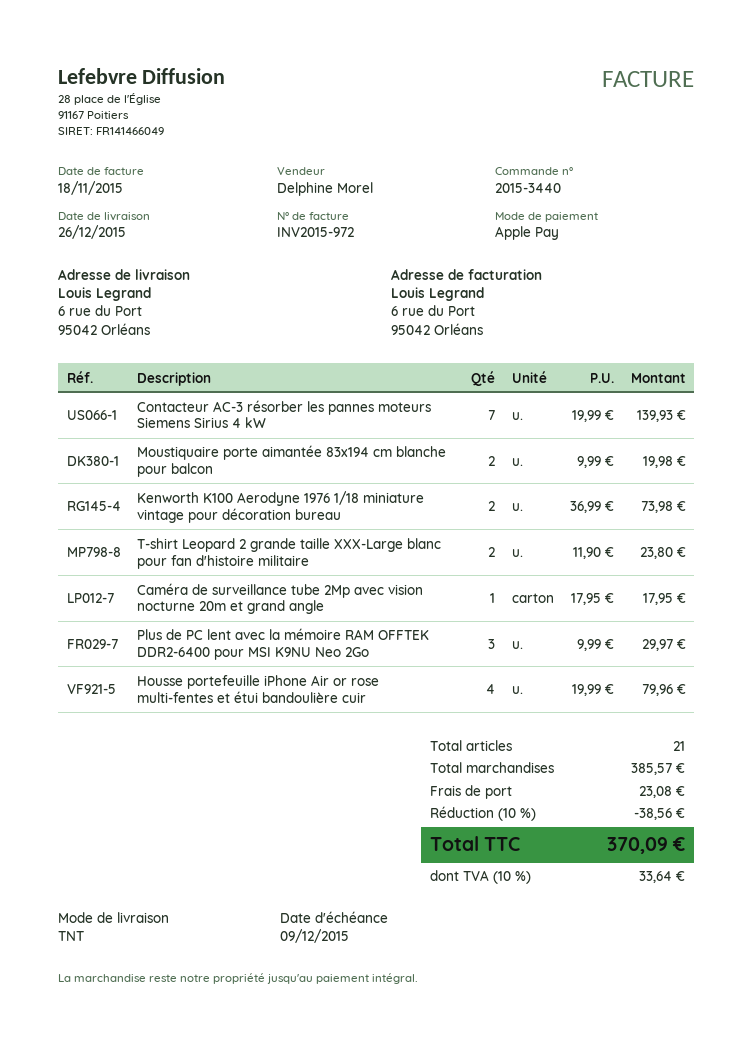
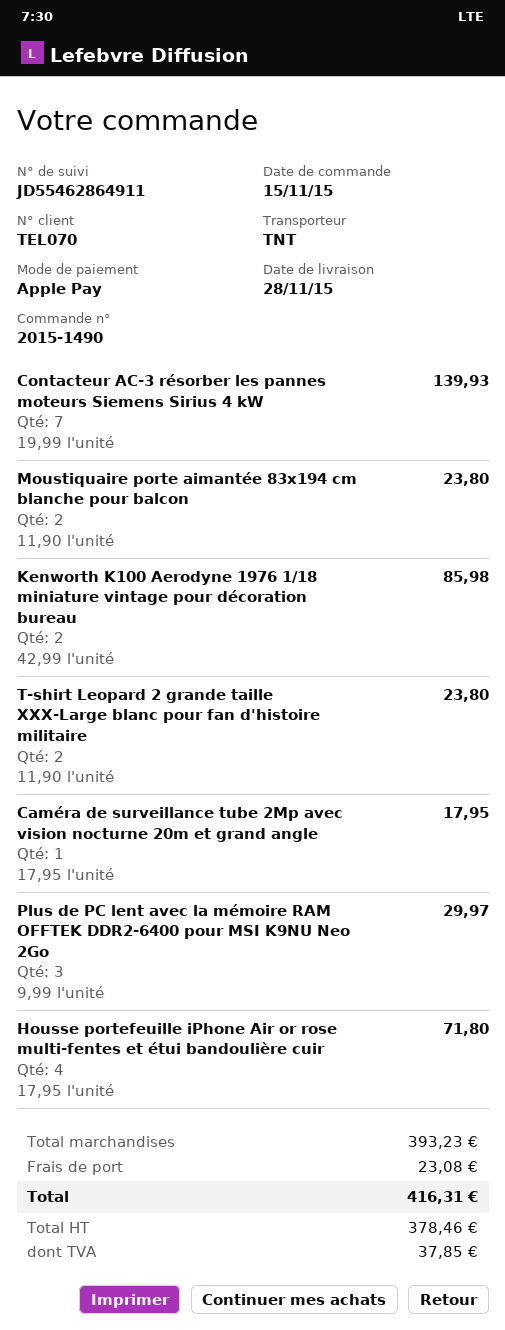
order number: 2015-3440 -> 2015-1490
delivery date: 2015-12-26 -> 2015-11-28
Moustiquaire porte aimantée 83x194 cm blanche pour balcon: 2 x 9.99 = 19.98 -> 2 x 11.90 = 23.80
Kenworth K100 Aerodyne 1976 1/18 miniature vintage pour décoration bureau: 2 x 36.99 = 73.98 -> 2 x 42.99 = 85.98
Housse portefeuille iPhone Air or rose multi-fentes et étui bandoulière cuir: 4 x 19.99 = 79.96 -> 4 x 17.95 = 71.80
subtotal: 385.57 -> 393.23
discount: 10% = 38.56 -> none
tax: 33.64 -> 37.85
total: 370.09 -> 416.31

